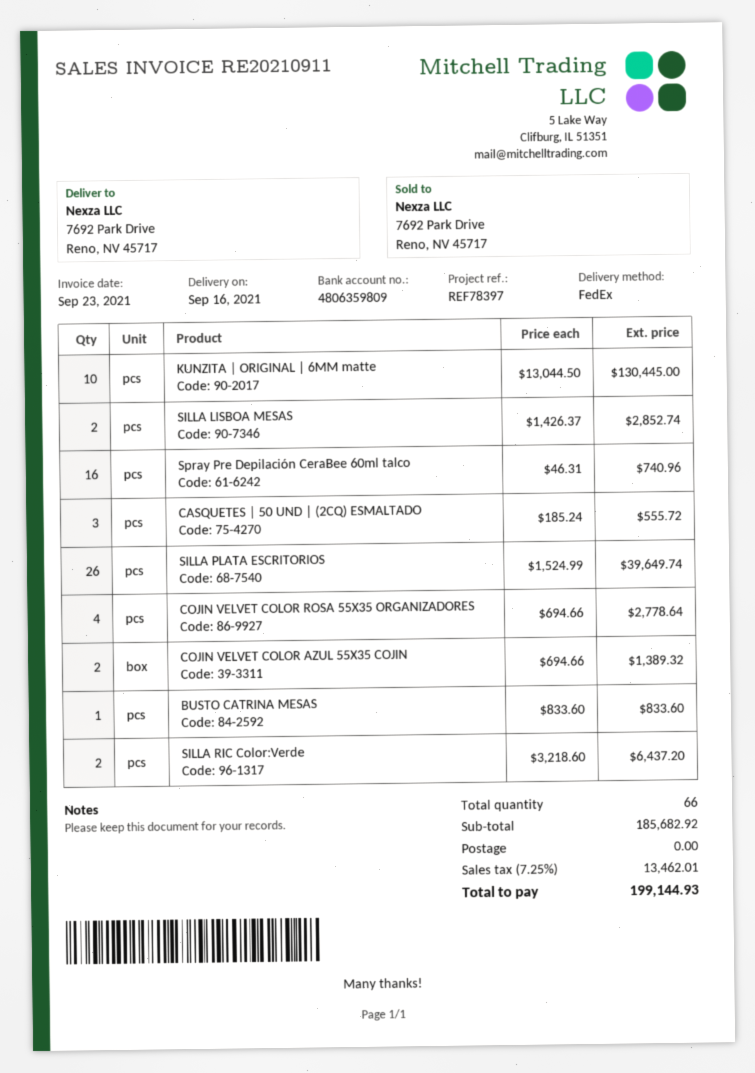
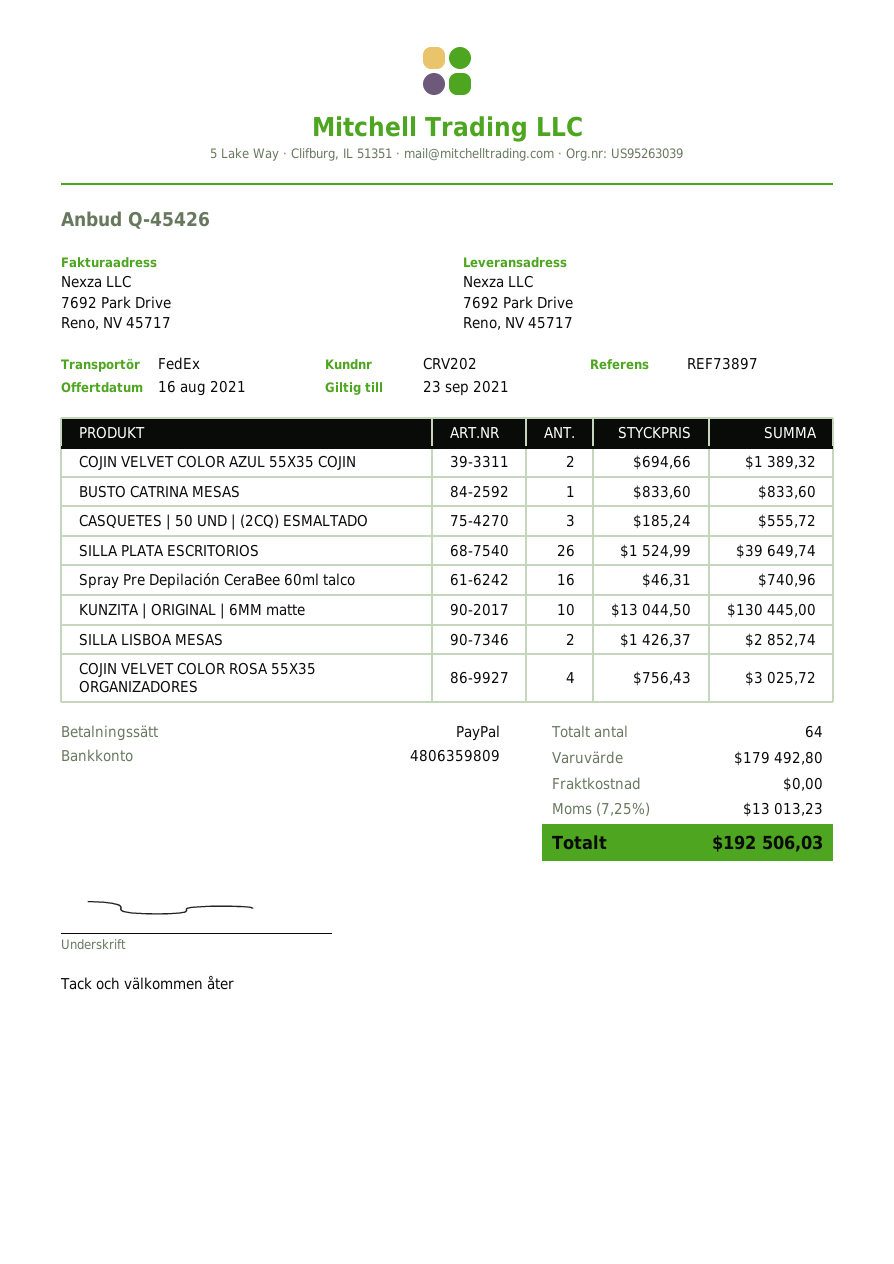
reference: REF78397 -> REF73897
COJIN VELVET COLOR ROSA 55X35 ORGANIZADORES: 4 x 694.66 = 2778.64 -> 4 x 756.43 = 3025.72
SILLA RIC Color:Verde: 2 x 3218.60 = 6437.20 -> none
total quantity: 66 -> 64
subtotal: 185682.92 -> 179492.80
tax: 7.25% = 13462.01 -> 7.25% = 13013.23
total: 199144.93 -> 192506.03

